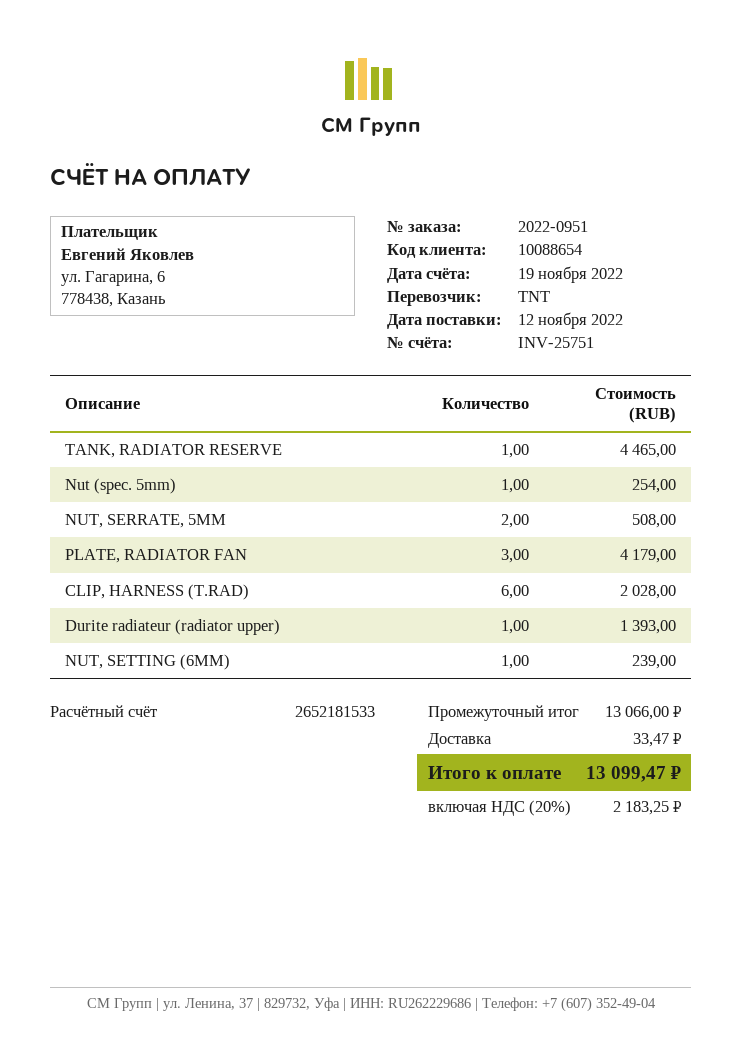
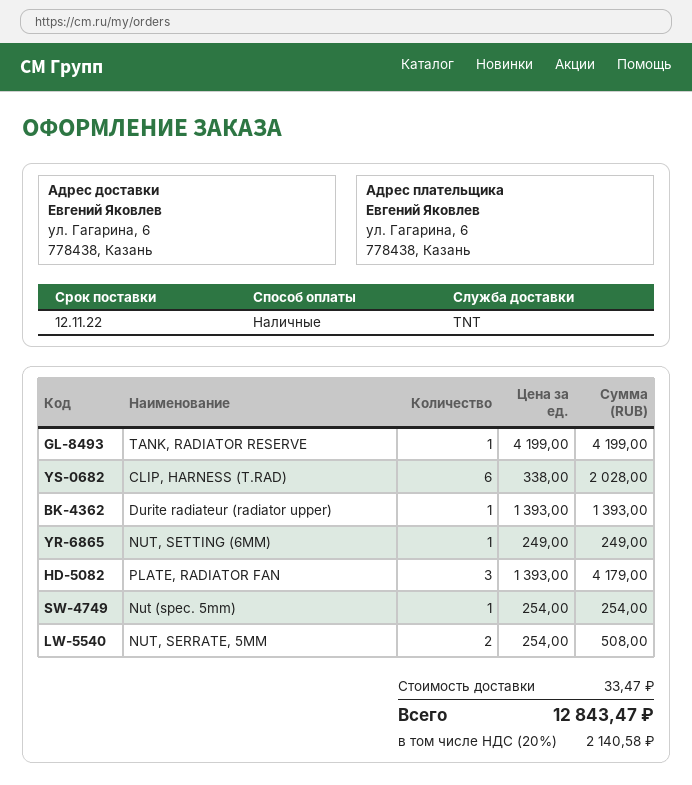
TANK, RADIATOR RESERVE: 1 for 4465.00 -> 1 for 4199.00
NUT, SETTING (6MM): 1 for 239.00 -> 1 for 249.00
tax: 20% = 2183.25 -> 20% = 2140.58
total: 13099.47 -> 12843.47

